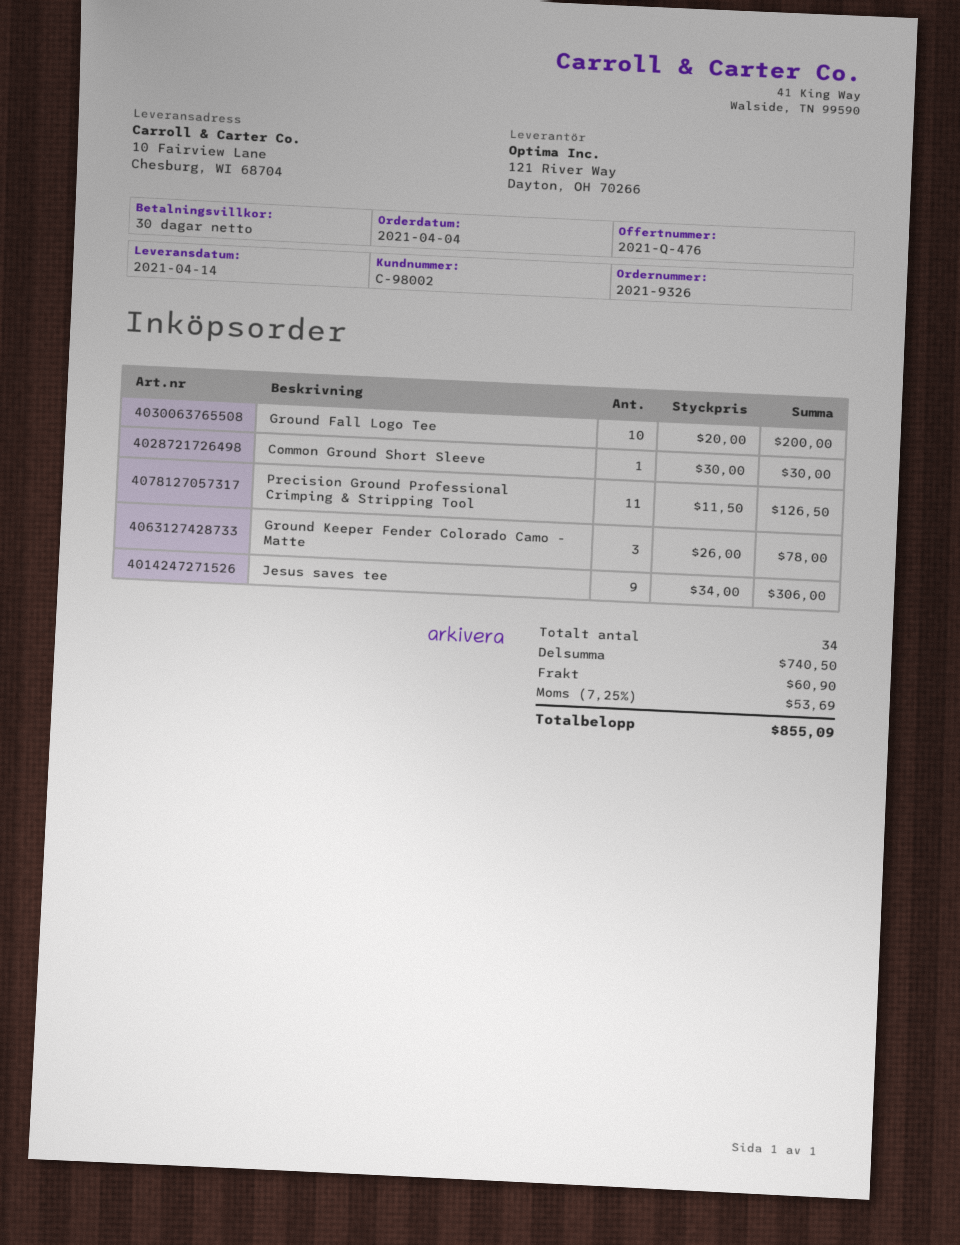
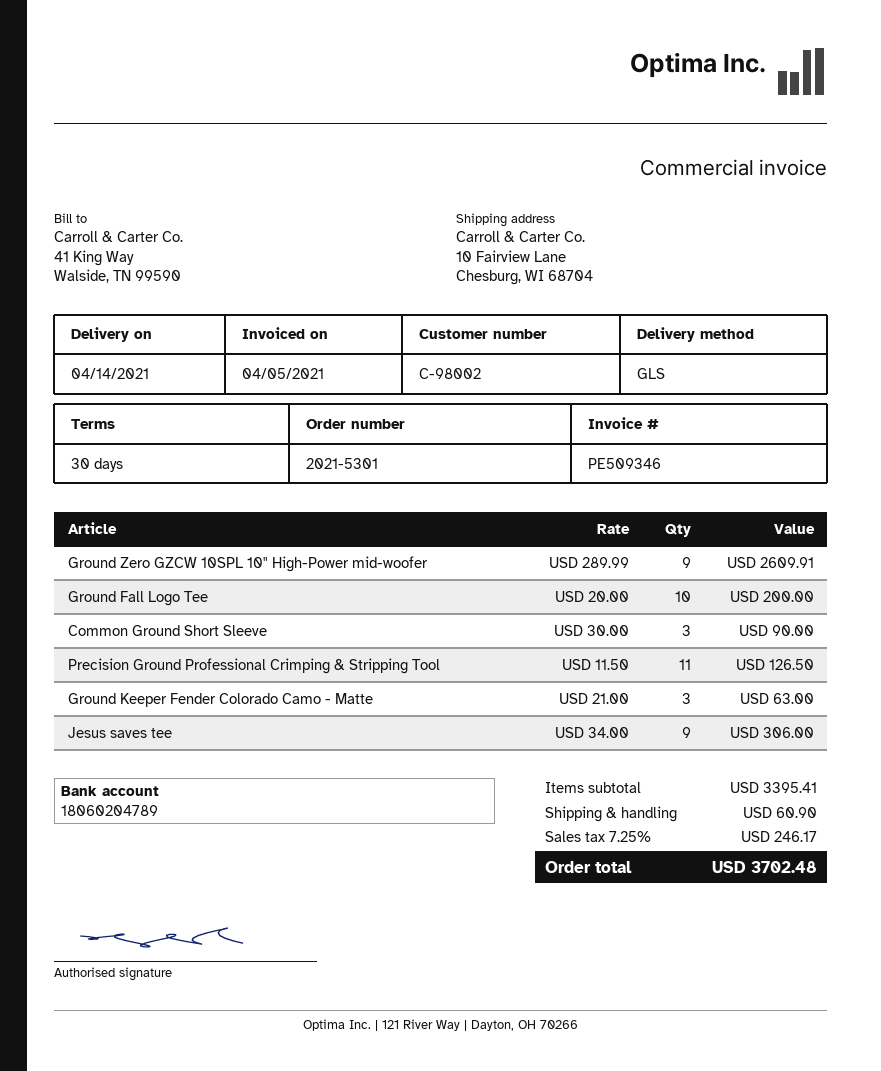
order number: 2021-9326 -> 2021-5301
Common Ground Short Sleeve: 1 x 30.00 = 30.00 -> 3 x 30.00 = 90.00
Ground Keeper Fender Colorado Camo - Matte: 3 x 26.00 = 78.00 -> 3 x 21.00 = 63.00
Ground Zero GZCW 10SPL 10" High-Power mid-woofer: none -> 9 x 289.99 = 2609.91
subtotal: 740.50 -> 3395.41
tax: 7.25% = 53.69 -> 7.25% = 246.17
total: 855.09 -> 3702.48

